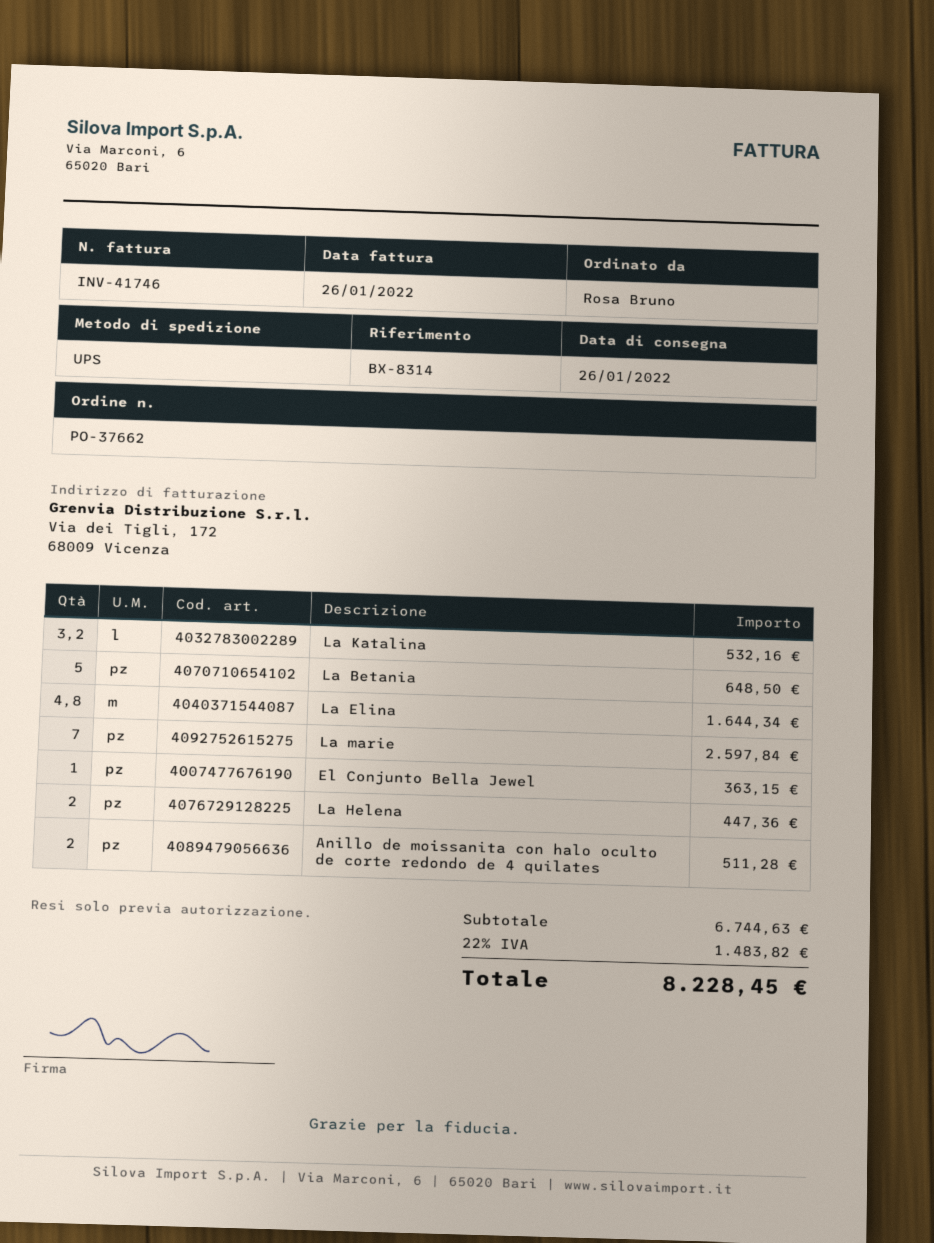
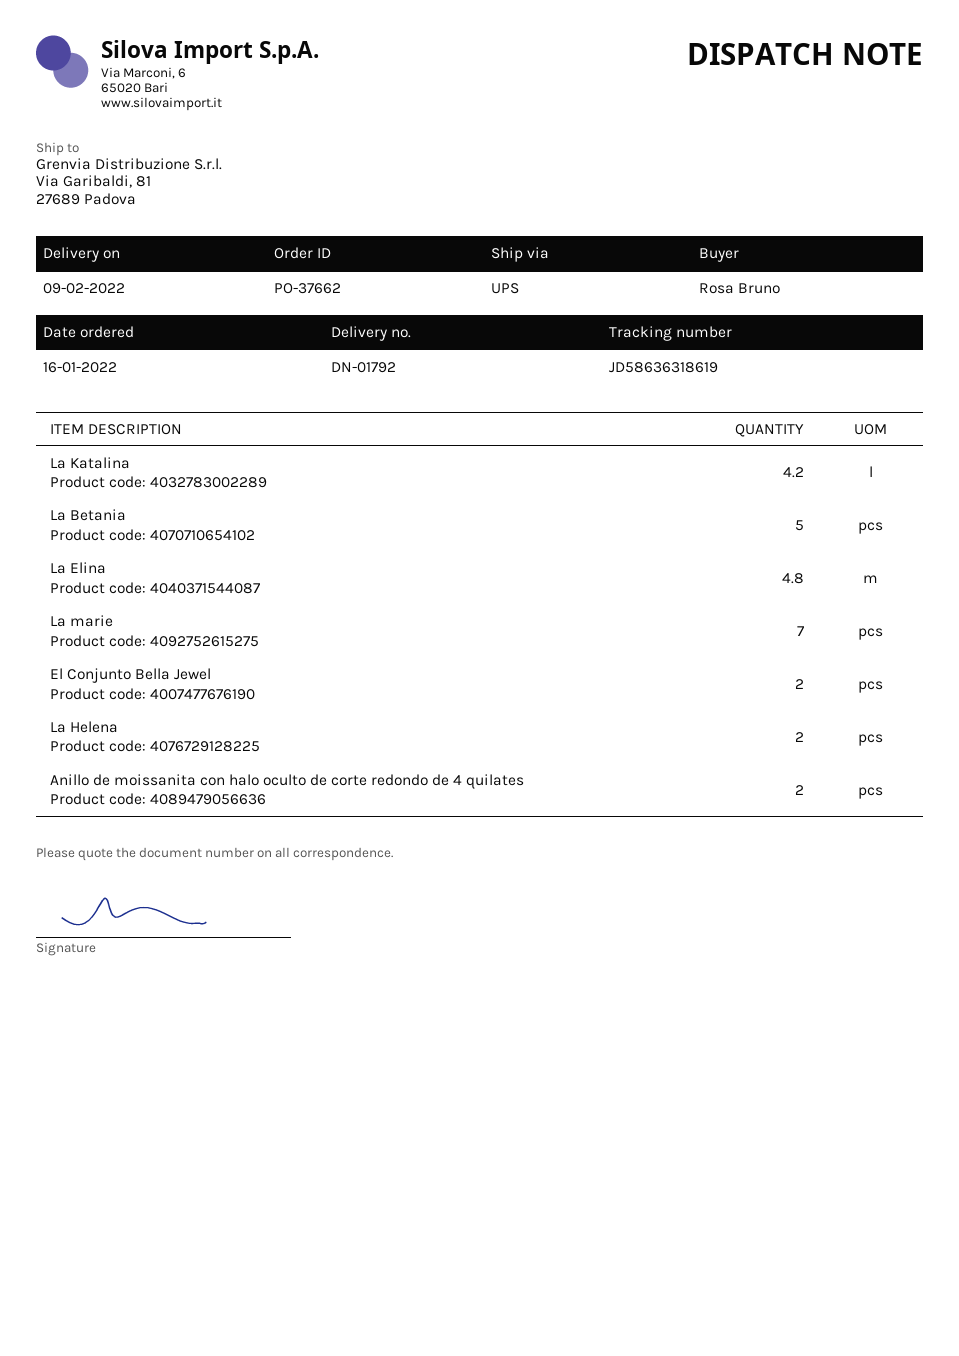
delivery date: 2022-01-26 -> 2022-02-09
La Katalina: 3.2 -> 4.2
El Conjunto Bella Jewel: 1 -> 2

